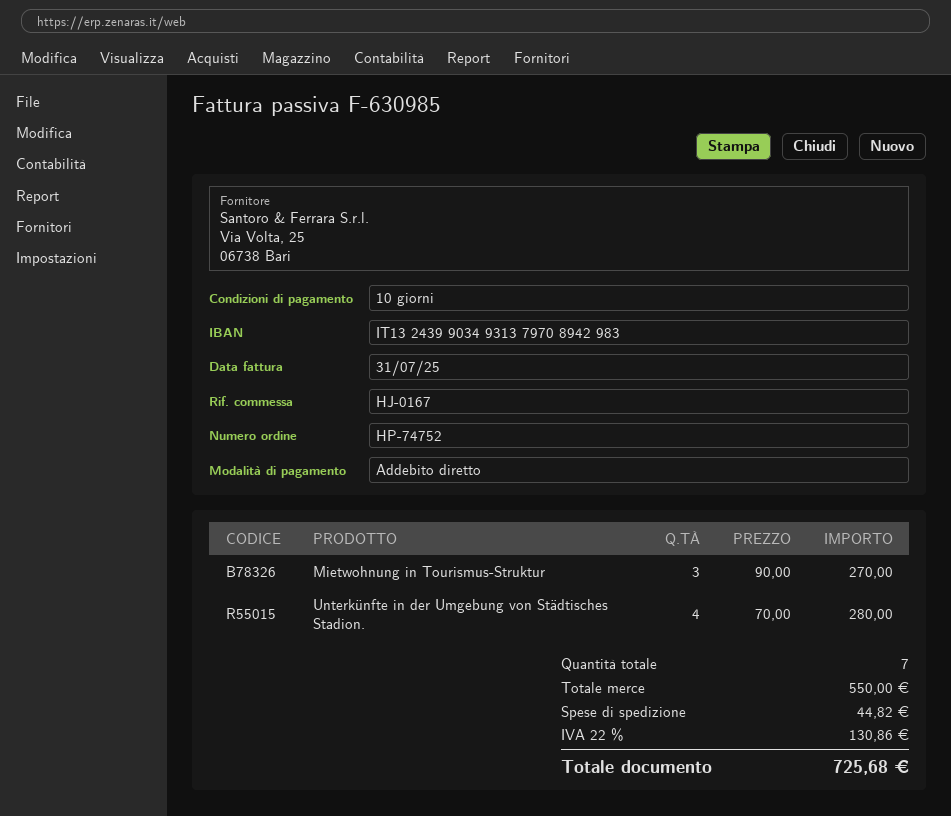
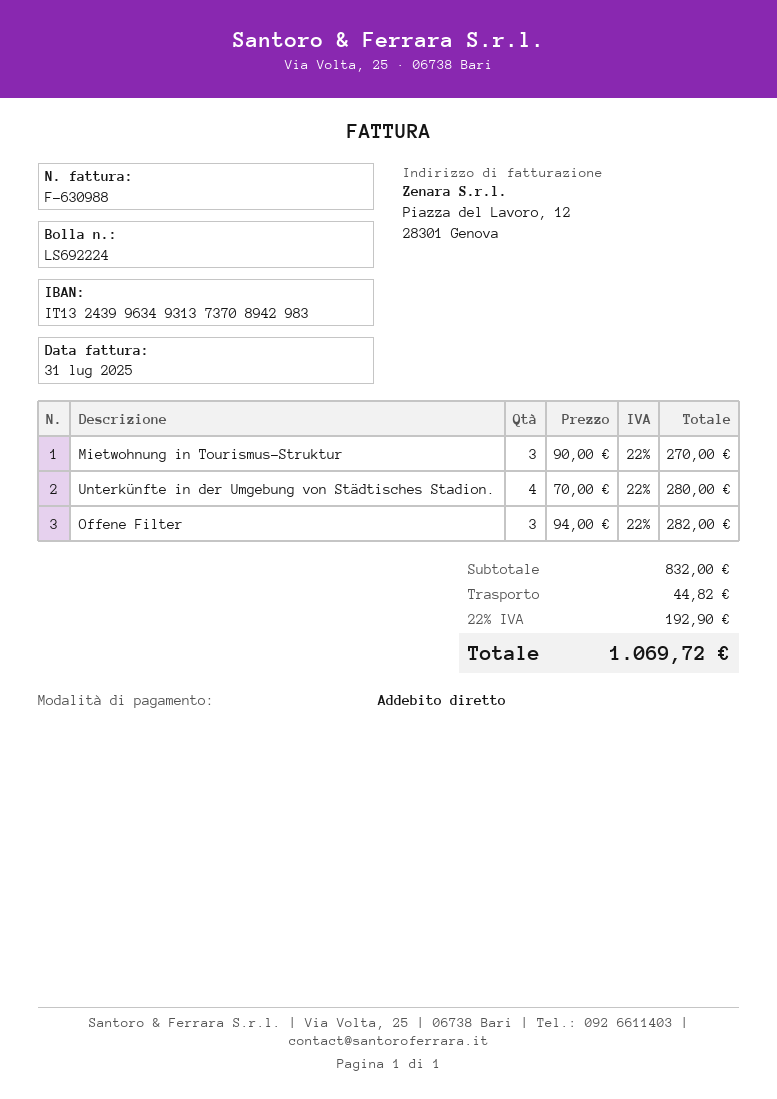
invoice number: F-630985 -> F-630988
bank account: IT1324399034931379708942983 -> IT1324399634931373708942983
Offene Filter: none -> 3 x 94.00 = 282.00
subtotal: 550.00 -> 832.00
tax: 22% = 130.86 -> 22% = 192.90
total: 725.68 -> 1069.72

